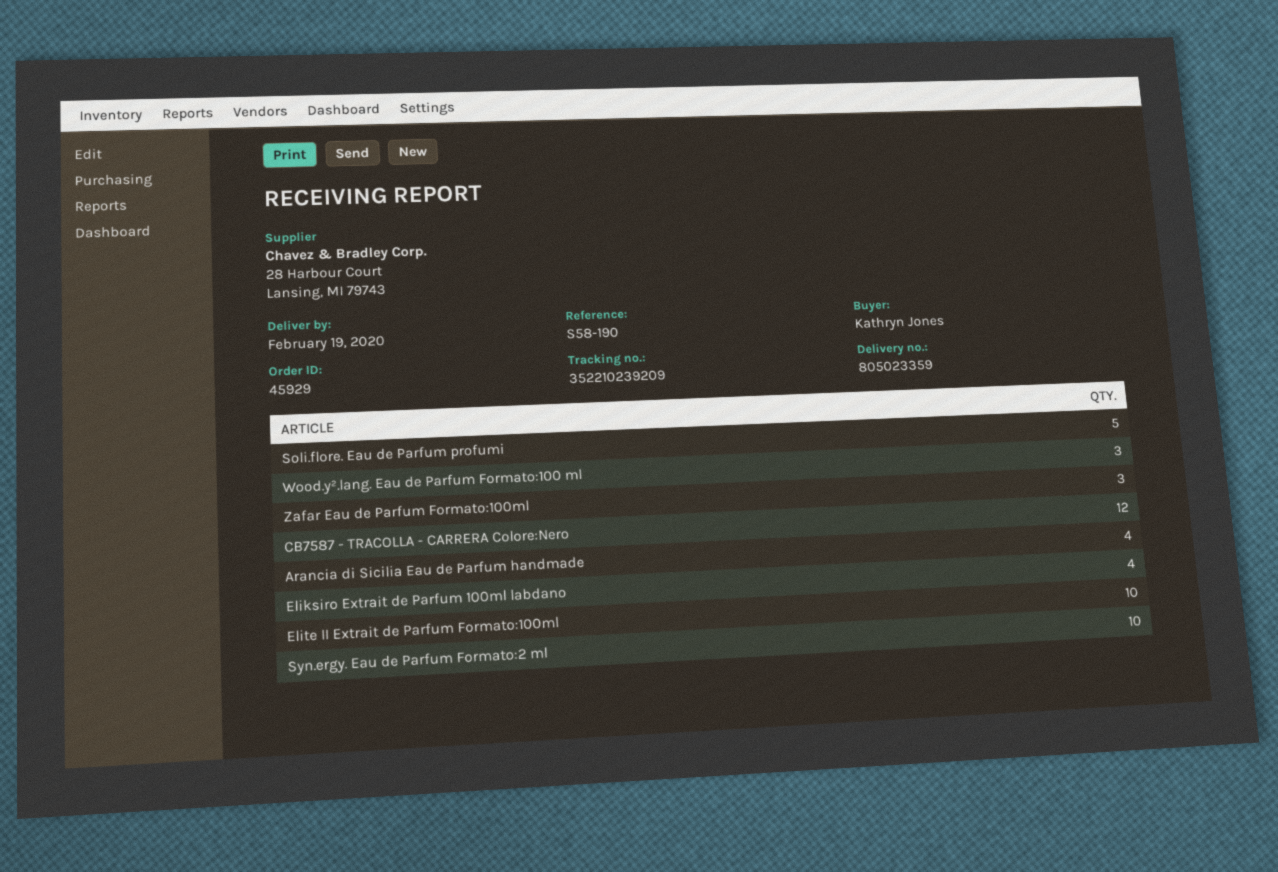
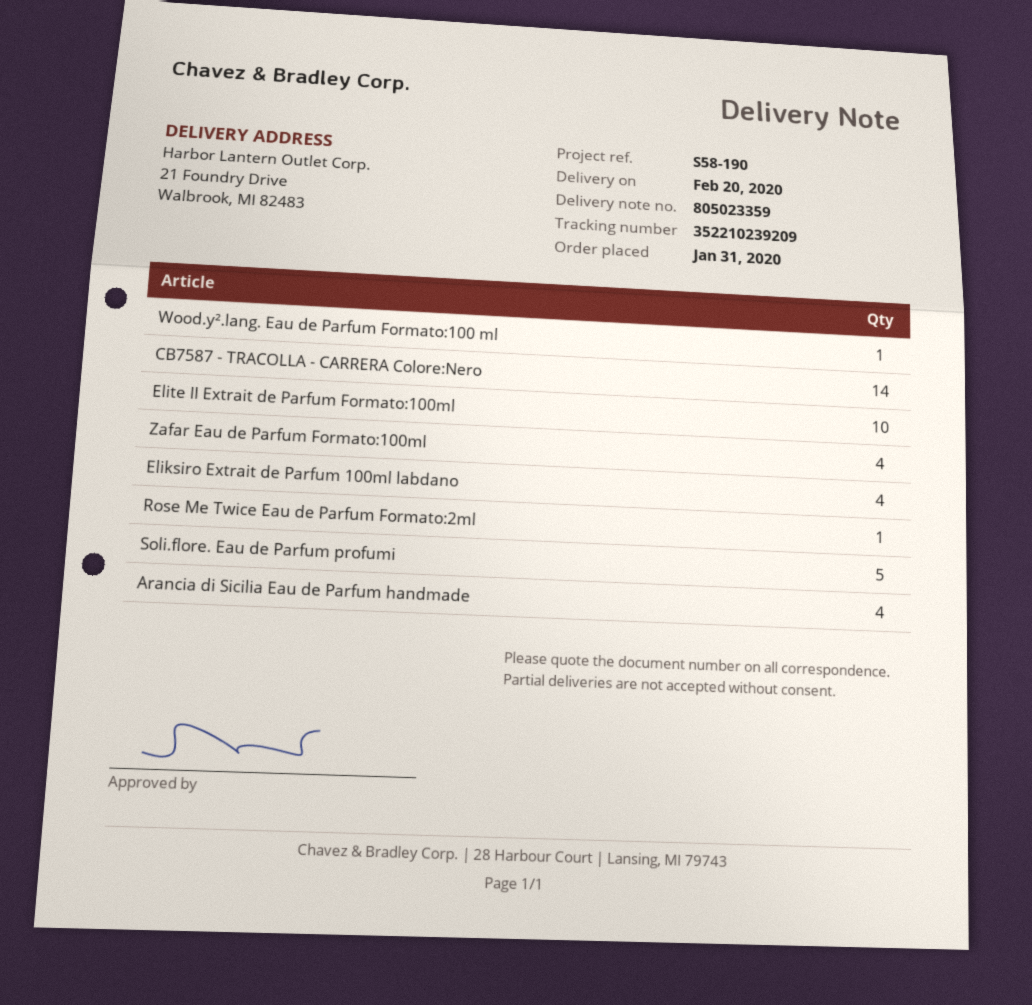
delivery date: 2020-02-19 -> 2020-02-20
Wood.y².lang. Eau de Parfum Formato:100 ml: 3 -> 1
Zafar Eau de Parfum Formato:100ml: 3 -> 4
CB7587 - TRACOLLA - CARRERA Colore:Nero: 12 -> 14
Syn.ergy. Eau de Parfum Formato:2 ml: 10 -> none
Rose Me Twice Eau de Parfum Formato:2ml: none -> 1

